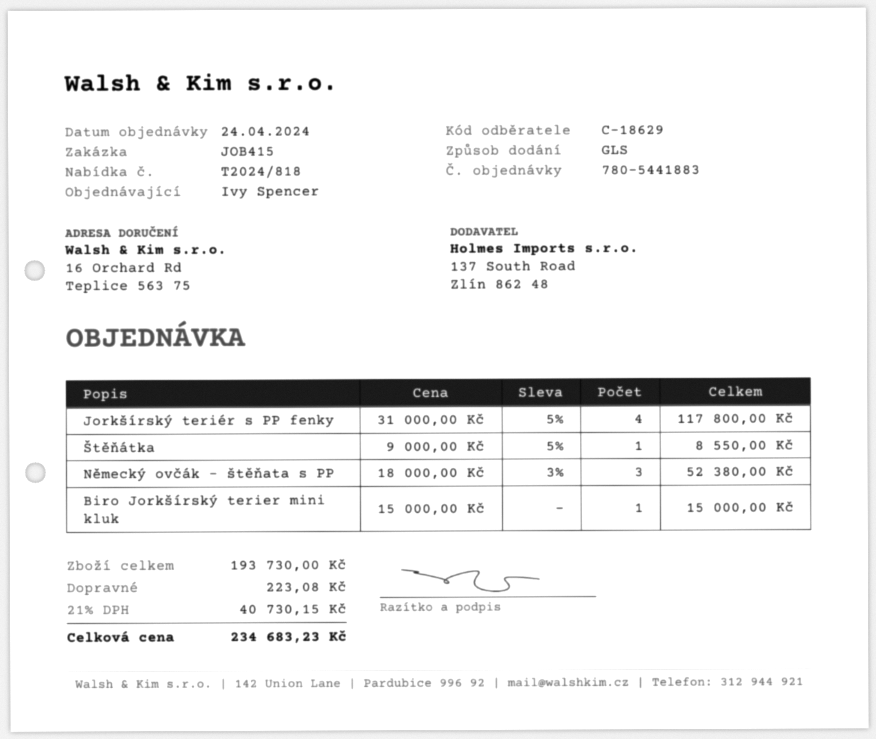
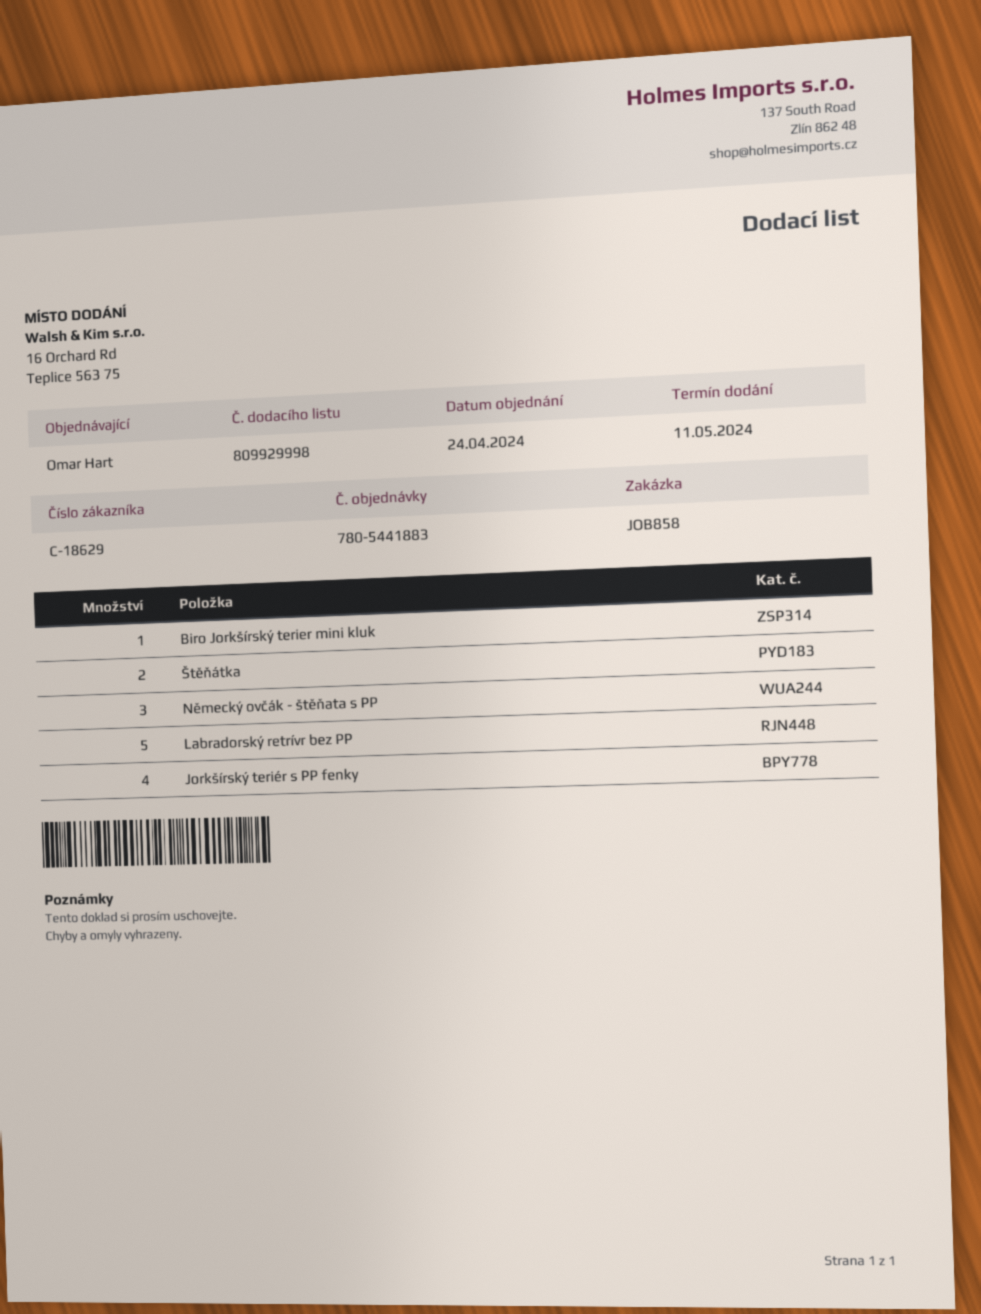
reference: JOB415 -> JOB858
ordered by: Ivy Spencer -> Omar Hart
Štěňátka: 1 -> 2
Labradorský retrívr bez PP: none -> 5

